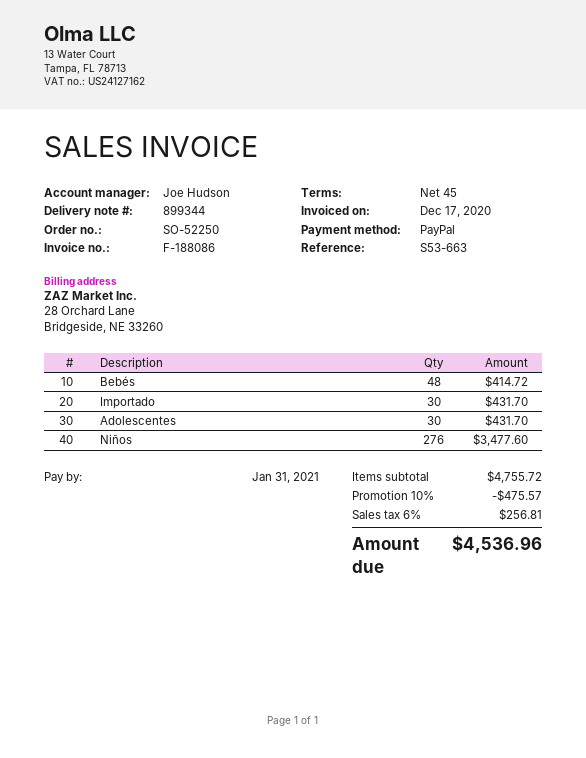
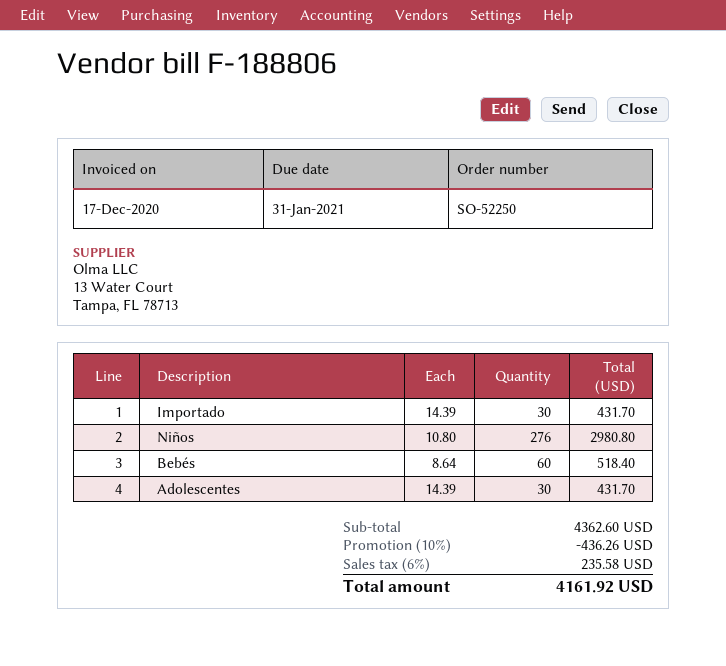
invoice number: F-188086 -> F-188806
Bebés: 48 for 414.72 -> 60 for 518.40
Niños: 276 for 3477.60 -> 276 for 2980.80
subtotal: 4755.72 -> 4362.60
discount: 10% = 475.57 -> 10% = 436.26
tax: 6% = 256.81 -> 6% = 235.58
total: 4536.96 -> 4161.92

